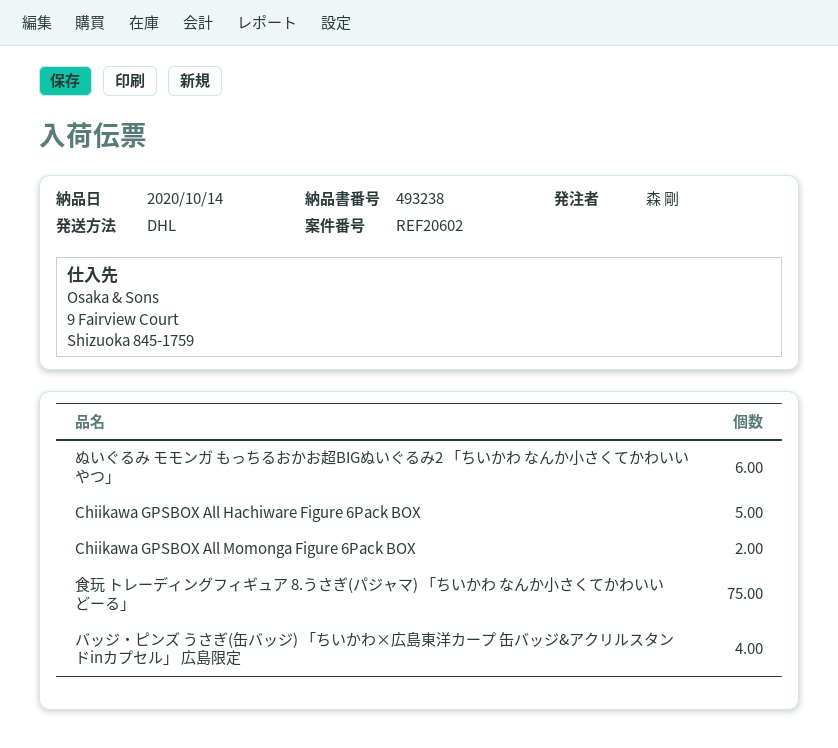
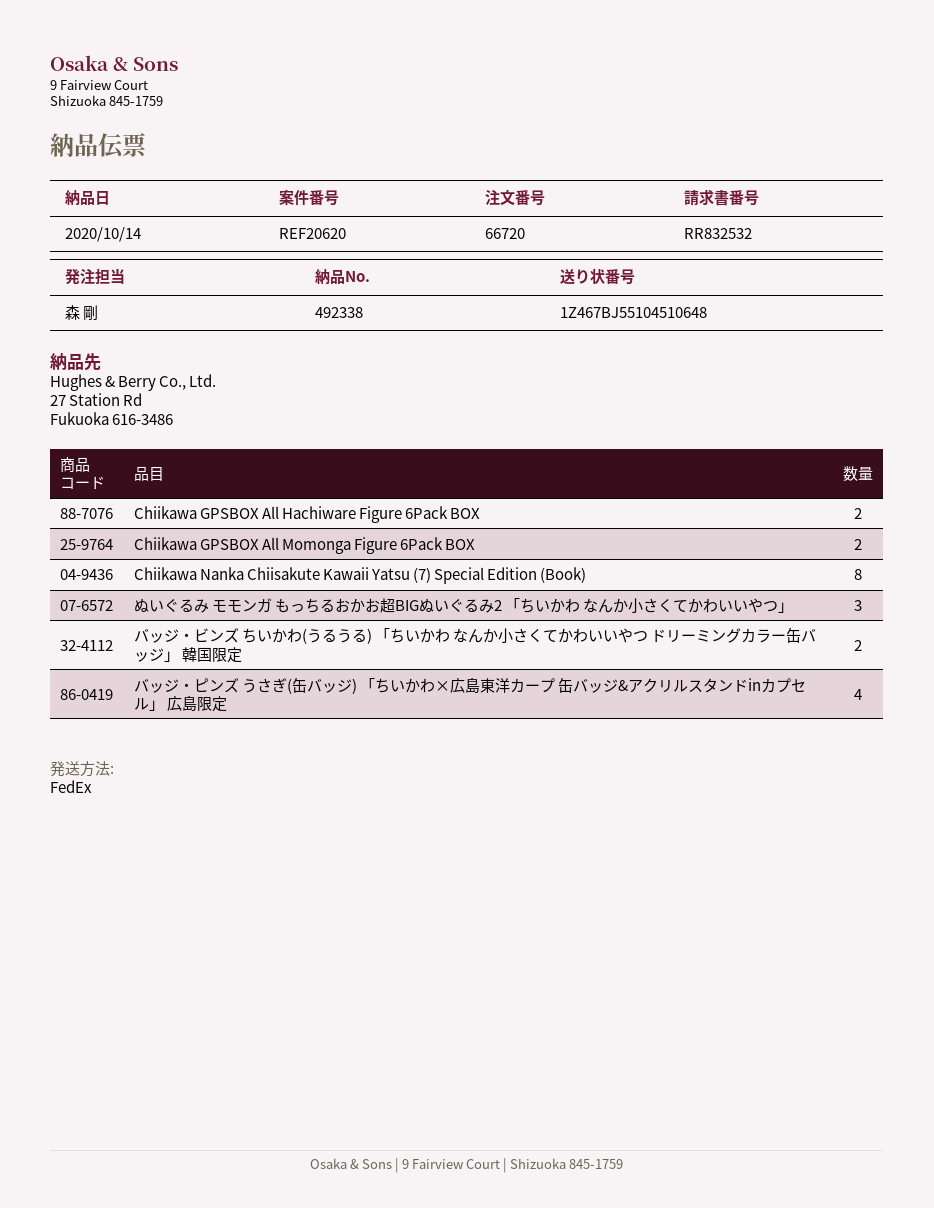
delivery note number: 493238 -> 492338
reference: REF20602 -> REF20620
shipping method: DHL -> FedEx
ぬいぐるみ モモンガ もっちるおかお超BIGぬいぐるみ2 「ちいかわ なんか小さくてかわいいやつ」: 6 -> 3
Chiikawa GPSBOX All Hachiware Figure 6Pack BOX: 5 -> 2
食玩 トレーディングフィギュア 8.うさぎ(パジャマ) 「ちいかわ なんか小さくてかわいいどーる」: 75 -> none
Chiikawa Nanka Chiisakute Kawaii Yatsu (7) Special Edition (Book): none -> 8
バッジ・ビンズ ちいかわ(うるうる) 「ちいかわ なんか小さくてかわいいやつ ドリーミングカラー缶バッジ」 韓国限定: none -> 2

